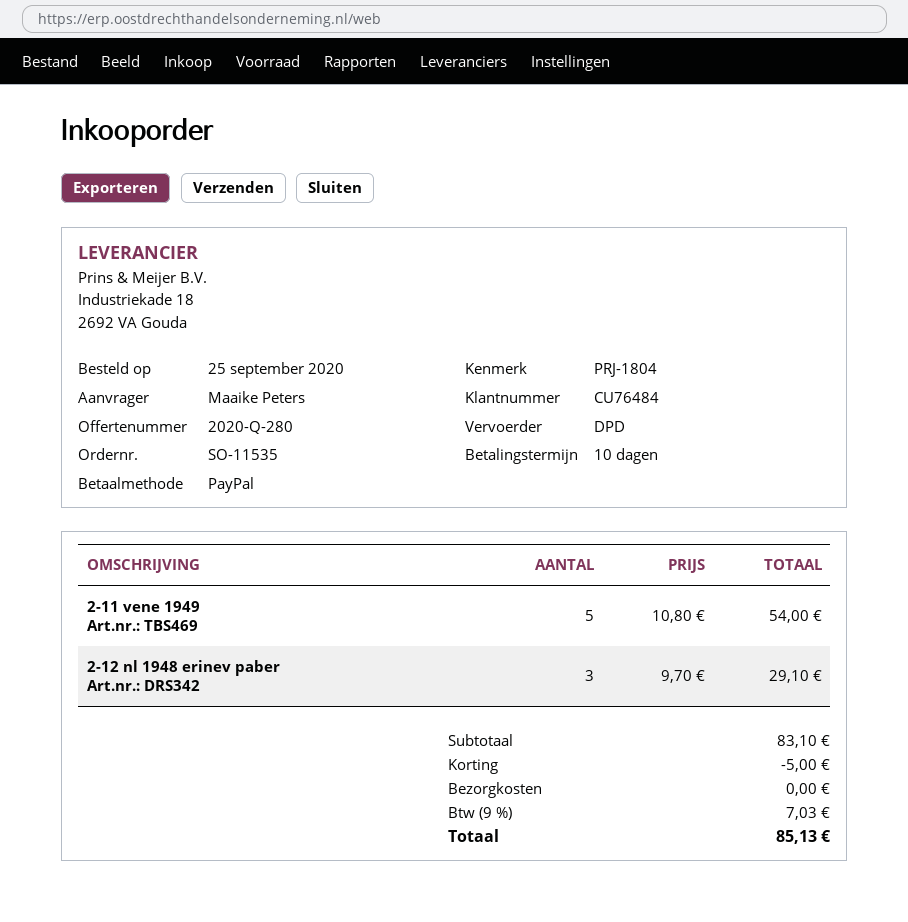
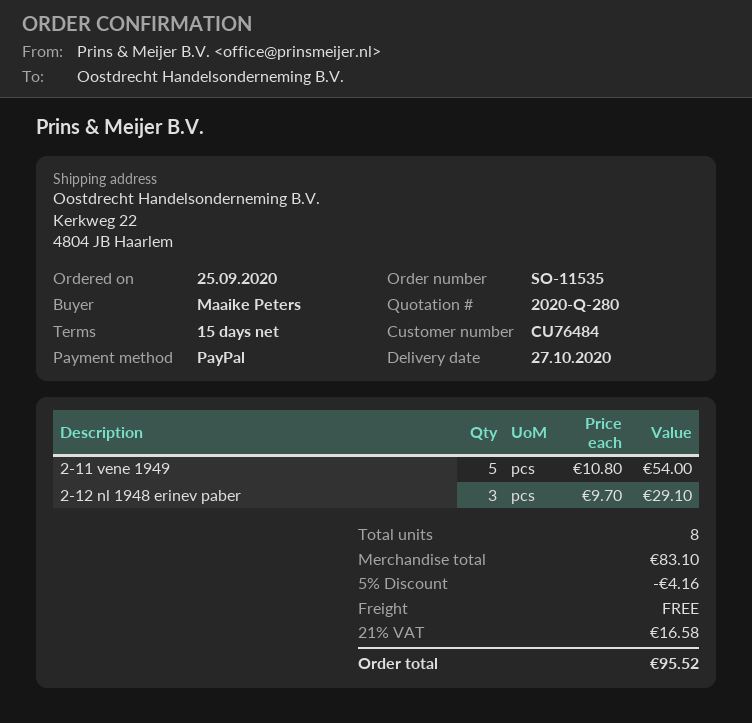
payment terms: 10 days -> 15 days
discount: 5.00 -> 4.16
tax: 9% = 7.03 -> 21% = 16.58
total: 85.13 -> 95.52

